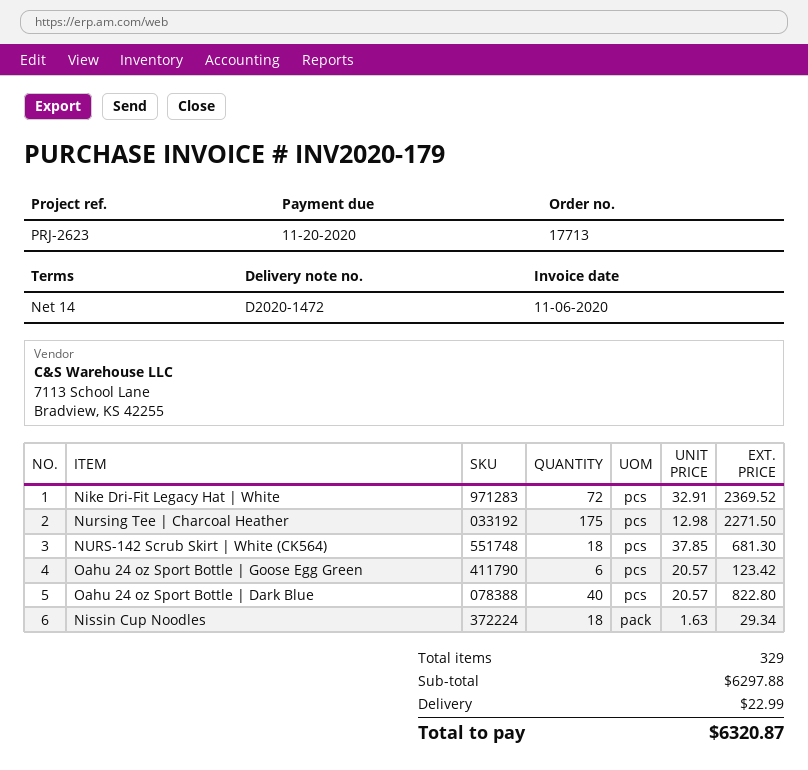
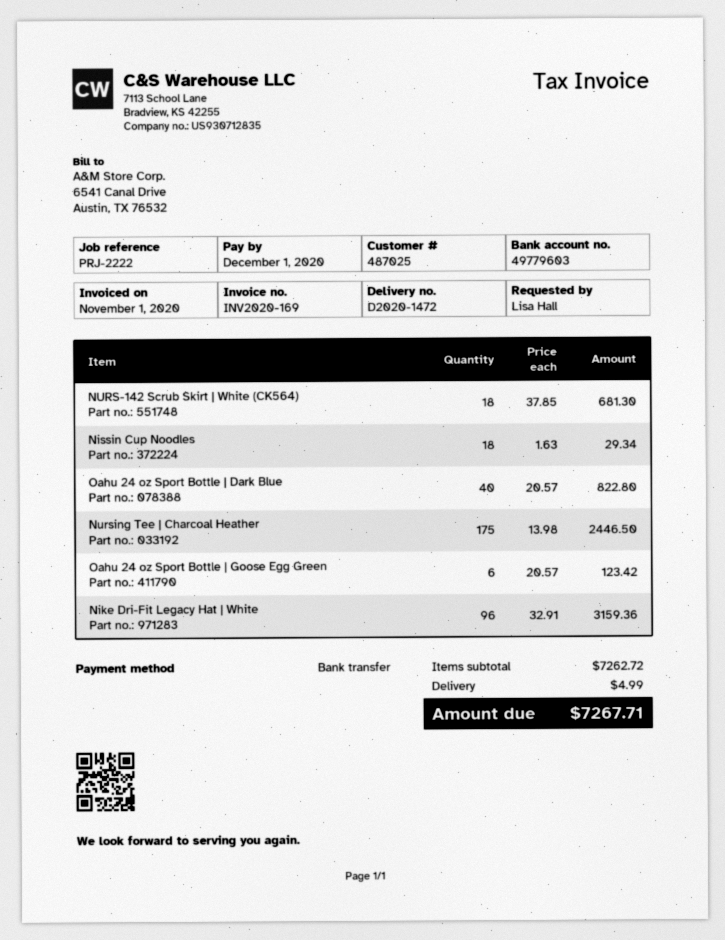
invoice number: INV2020-179 -> INV2020-169
invoice date: 2020-11-06 -> 2020-11-01
due date: 2020-11-20 -> 2020-12-01
reference: PRJ-2623 -> PRJ-2222
Nike Dri-Fit Legacy Hat | White: 72 x 32.91 = 2369.52 -> 96 x 32.91 = 3159.36
Nursing Tee | Charcoal Heather: 175 x 12.98 = 2271.50 -> 175 x 13.98 = 2446.50
subtotal: 6297.88 -> 7262.72
shipping: 22.99 -> 4.99
total: 6320.87 -> 7267.71

